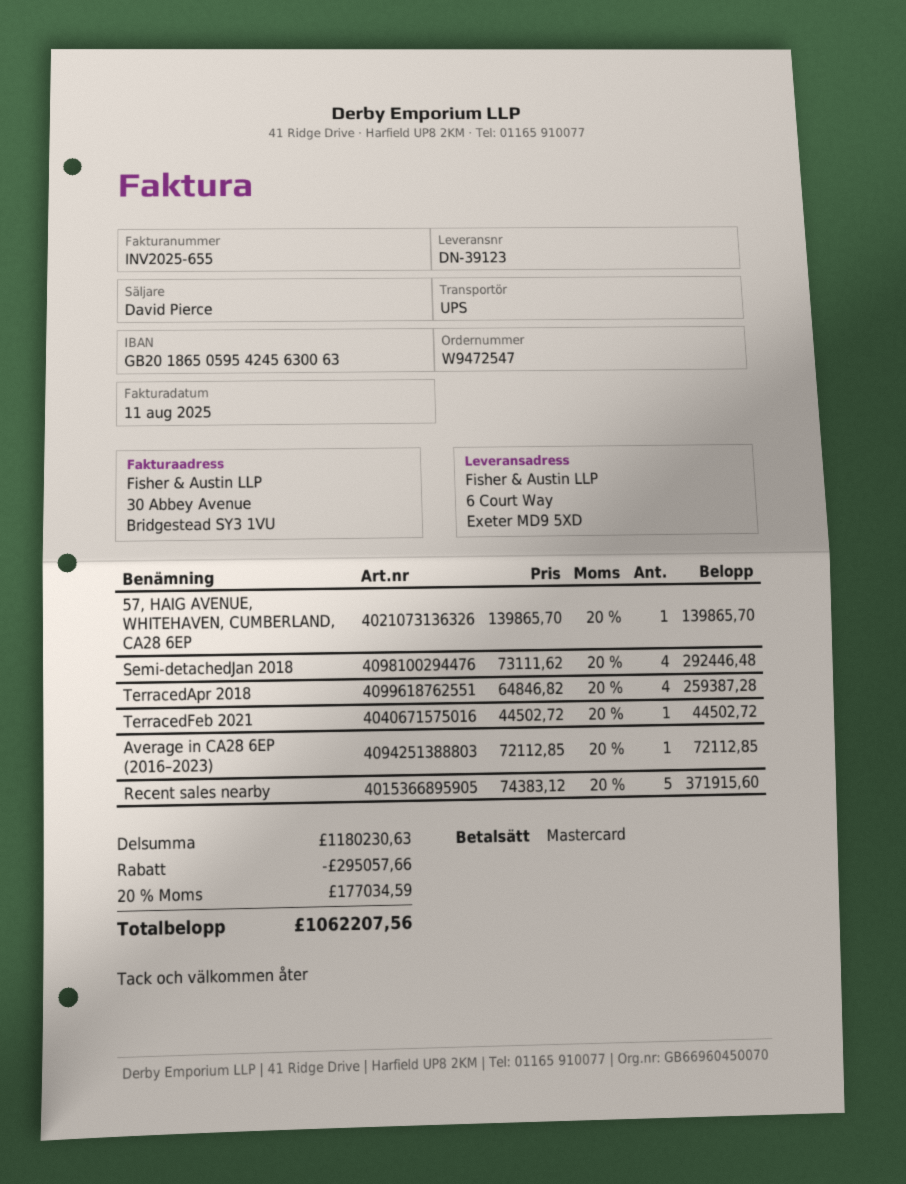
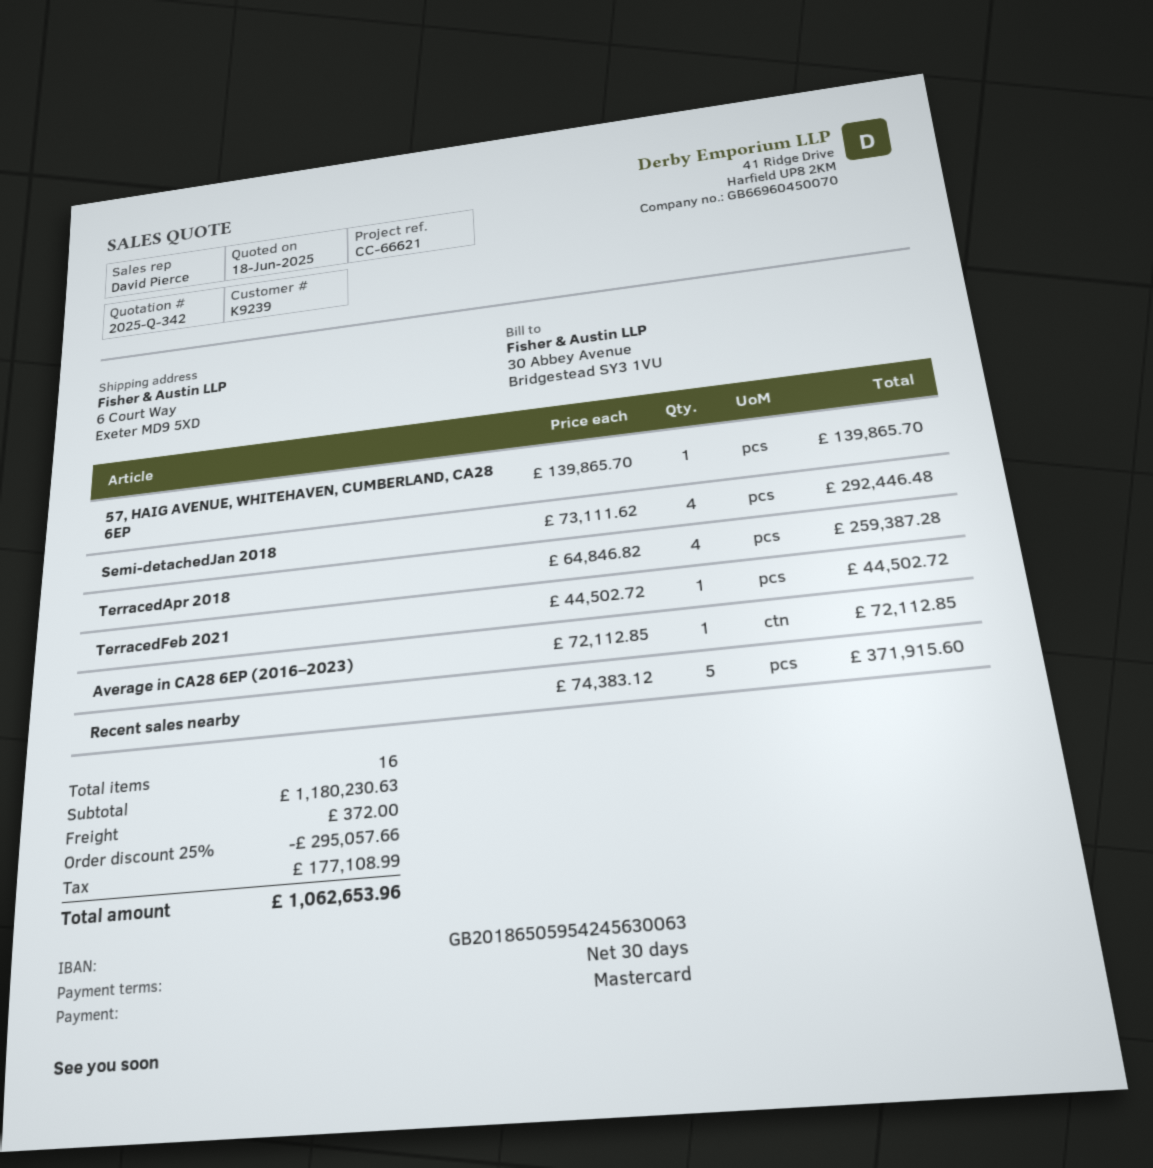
shipping: none -> 372.00
tax: 177034.59 -> 177108.99
total: 1062207.56 -> 1062653.96

